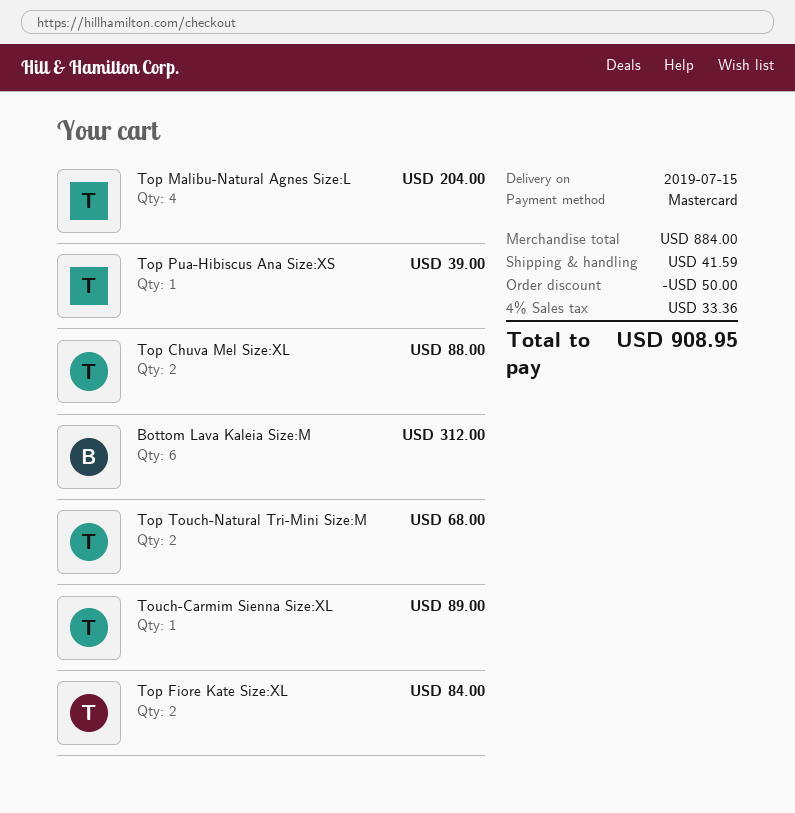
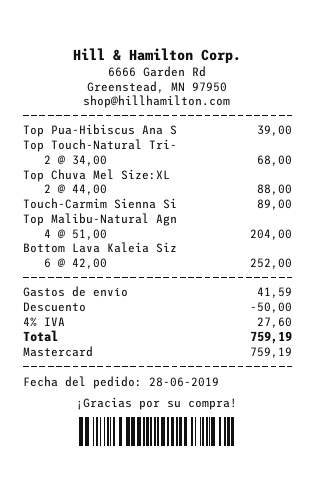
Bottom Lava Kaleia Size:M: 6 for 312.00 -> 6 for 252.00
Top Fiore Kate Size:XL: 2 for 84.00 -> none
tax: 4% = 33.36 -> 4% = 27.60
total: 908.95 -> 759.19

